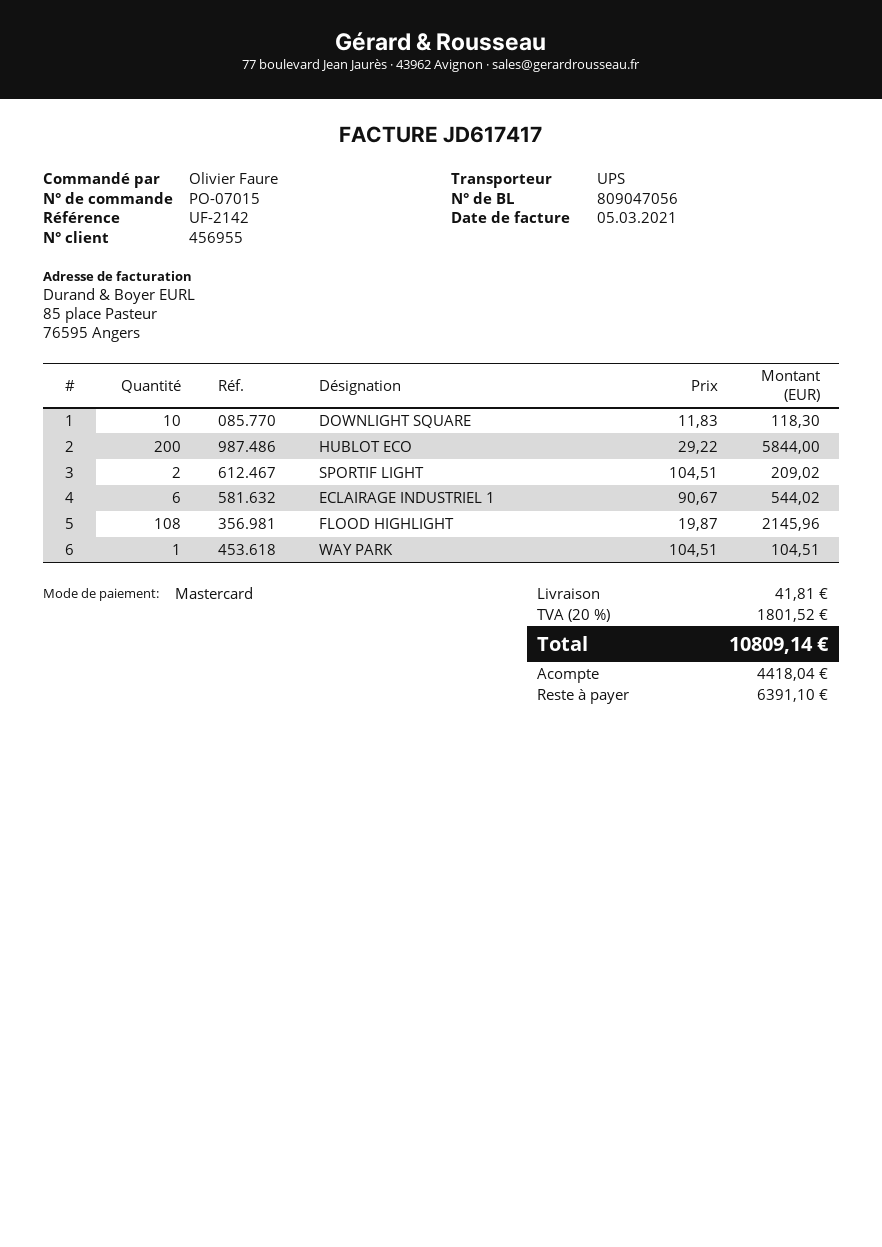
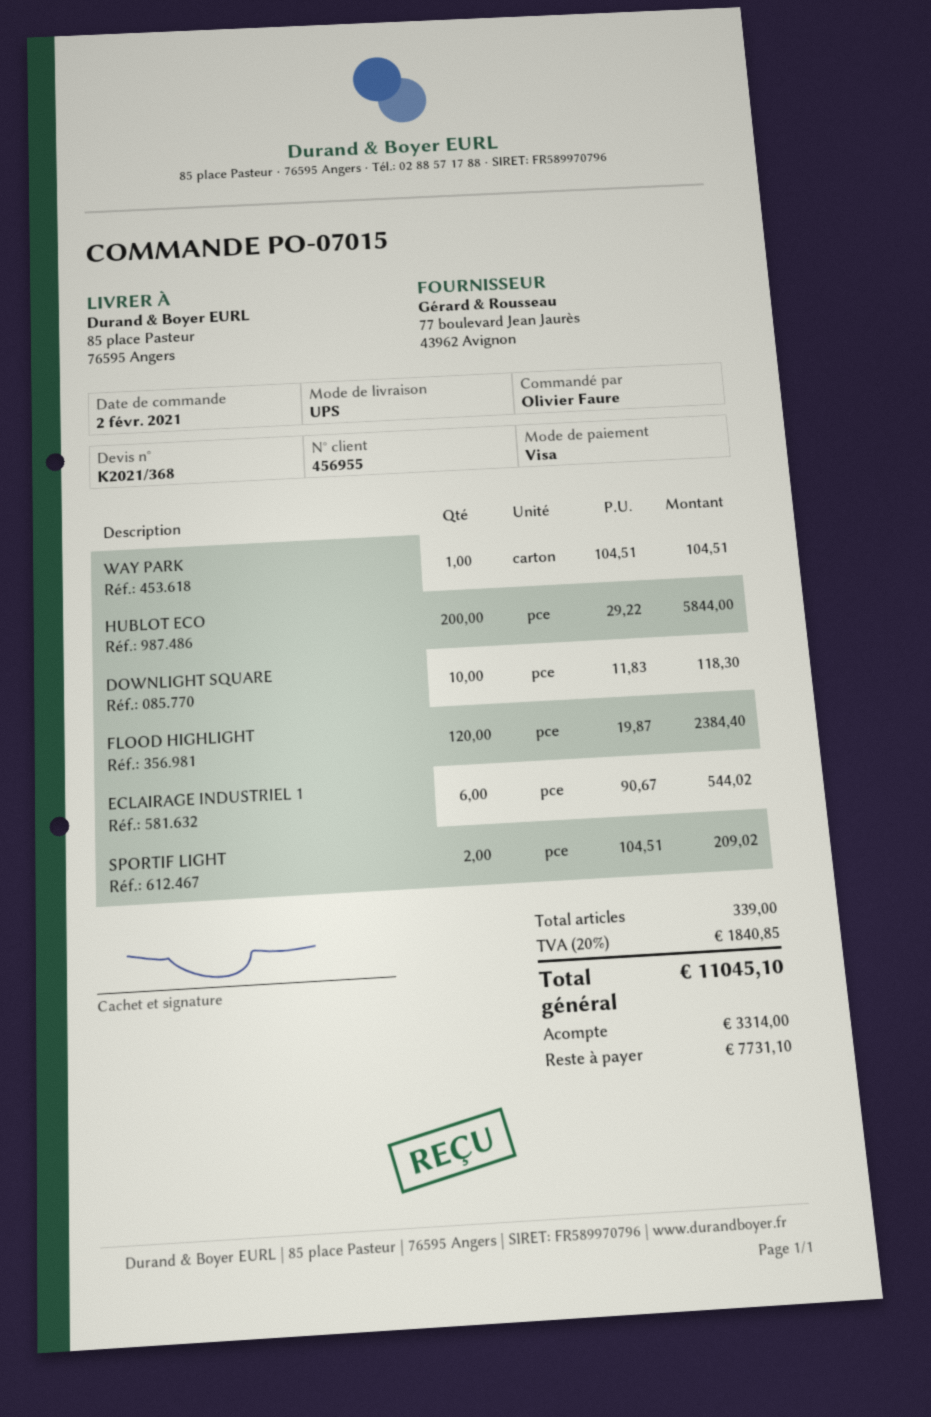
payment method: Mastercard -> Visa
FLOOD HIGHLIGHT: 108 x 19.87 = 2145.96 -> 120 x 19.87 = 2384.40
shipping: 41.81 -> none
tax: 20% = 1801.52 -> 20% = 1840.85
total: 10809.14 -> 11045.10
deposit: 4418.04 -> 3314.00
balance: 6391.10 -> 7731.10

